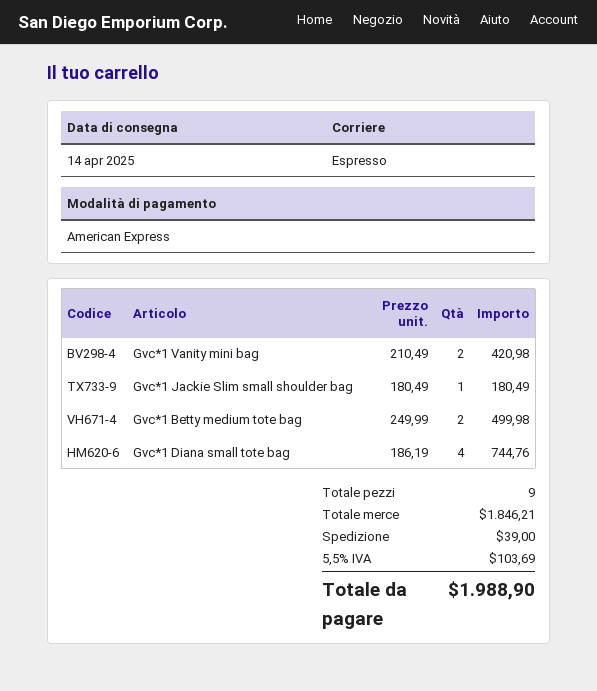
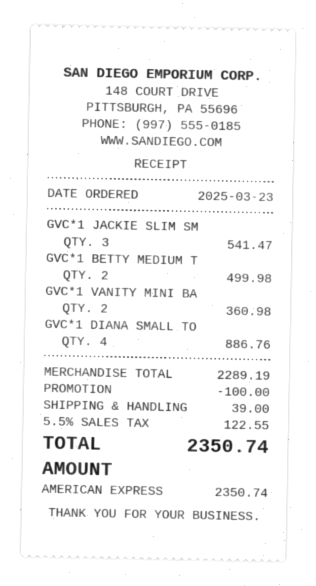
Gvc*1 Vanity mini bag: 2 for 420.98 -> 2 for 360.98
Gvc*1 Jackie Slim small shoulder bag: 1 for 180.49 -> 3 for 541.47
Gvc*1 Diana small tote bag: 4 for 744.76 -> 4 for 886.76
subtotal: 1846.21 -> 2289.19
discount: none -> 100.00
tax: 5.5% = 103.69 -> 5.5% = 122.55
total: 1988.90 -> 2350.74

